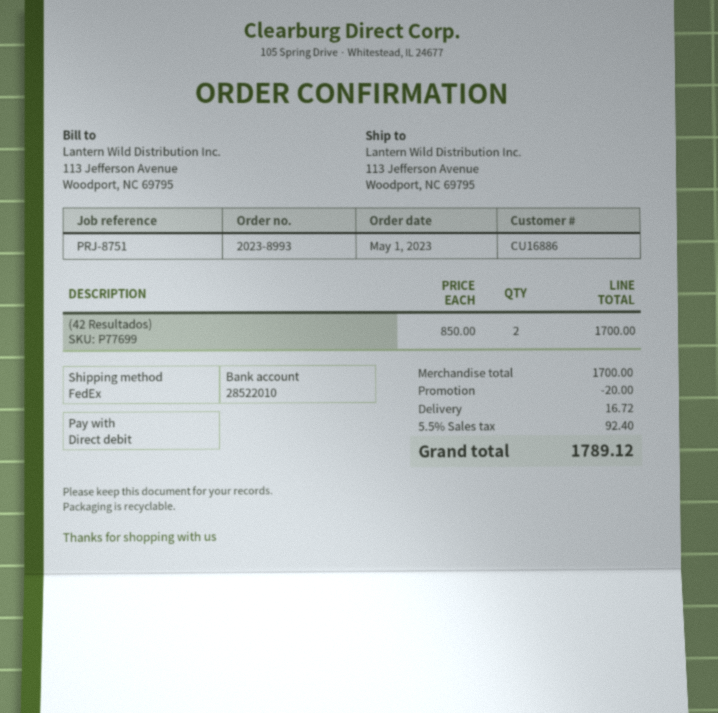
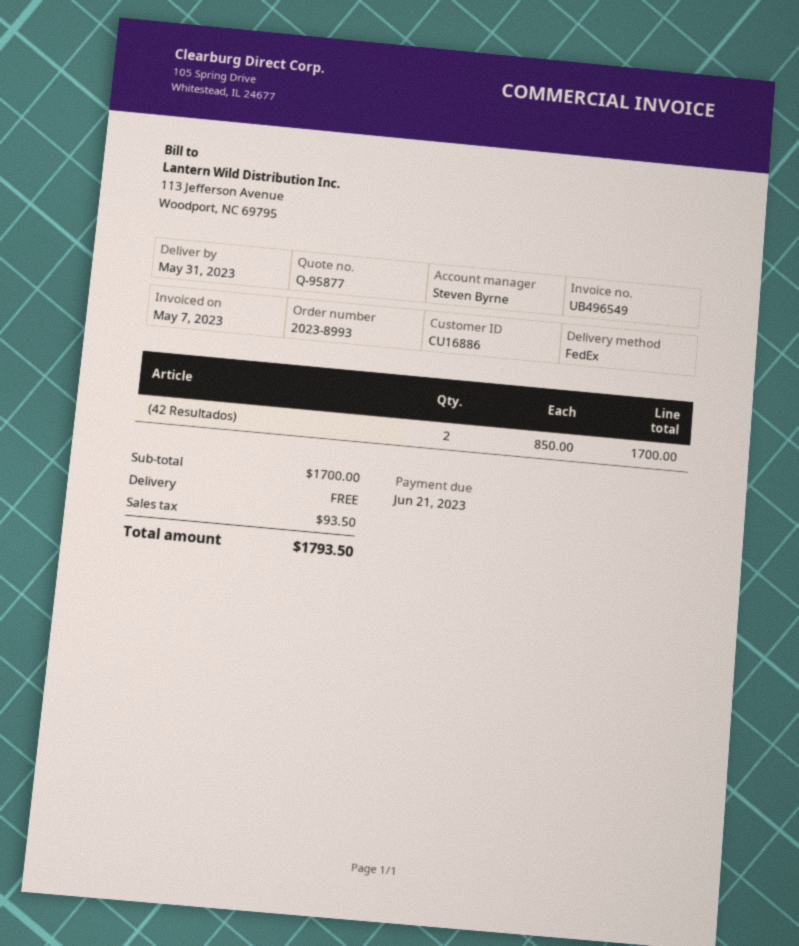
discount: 20.00 -> none
shipping: 16.72 -> 0.00
tax: 92.40 -> 93.50
total: 1789.12 -> 1793.50

